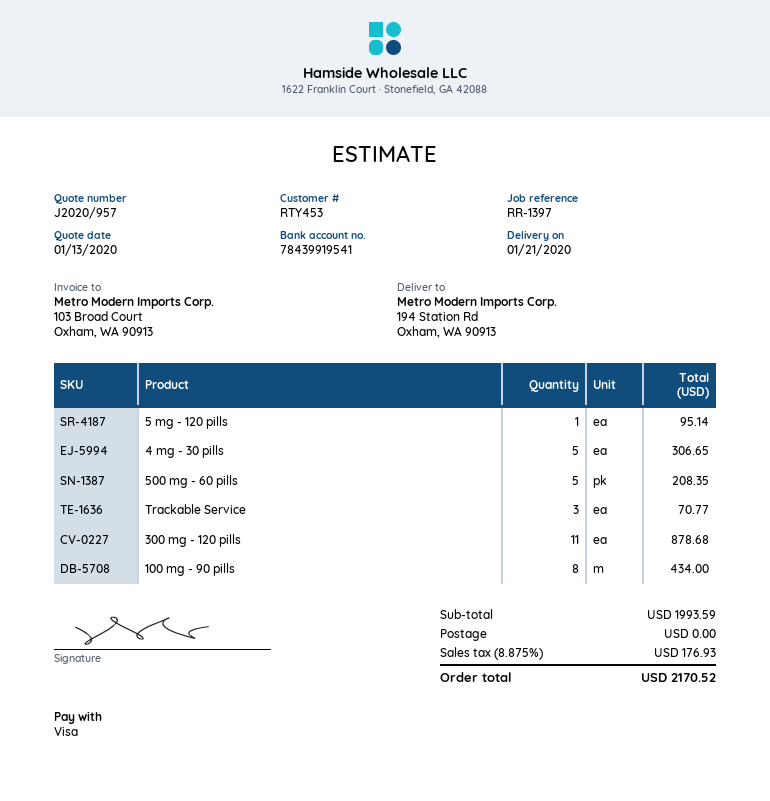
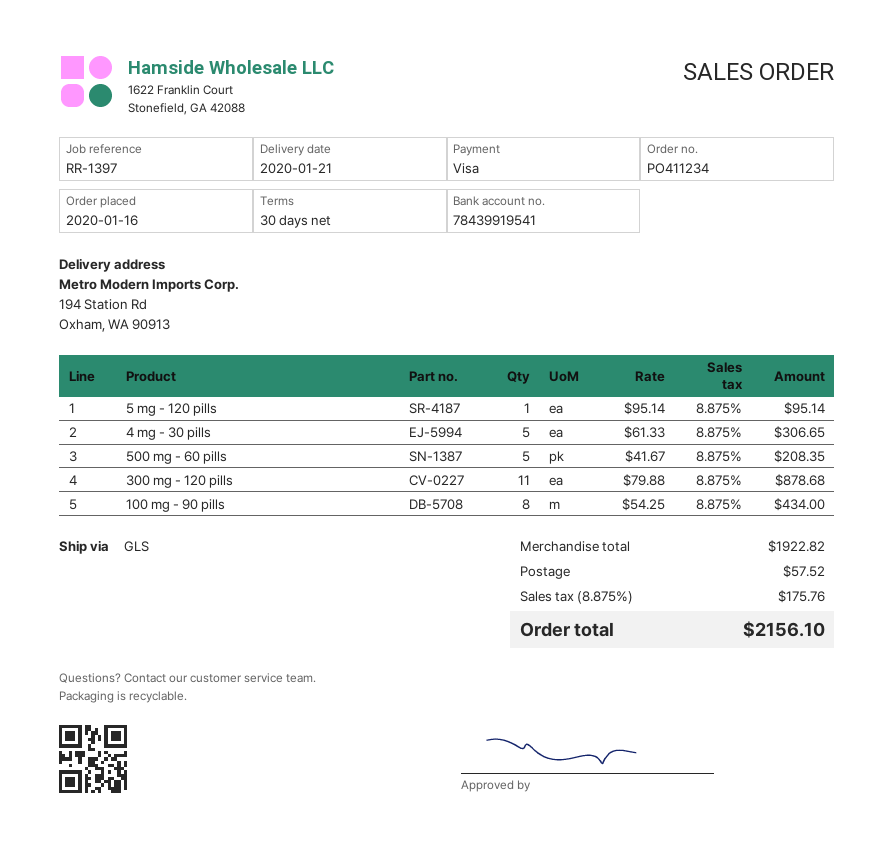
Trackable Service: 3 for 70.77 -> none
subtotal: 1993.59 -> 1922.82
shipping: 0.00 -> 57.52
tax: 8.875% = 176.93 -> 8.875% = 175.76
total: 2170.52 -> 2156.10

